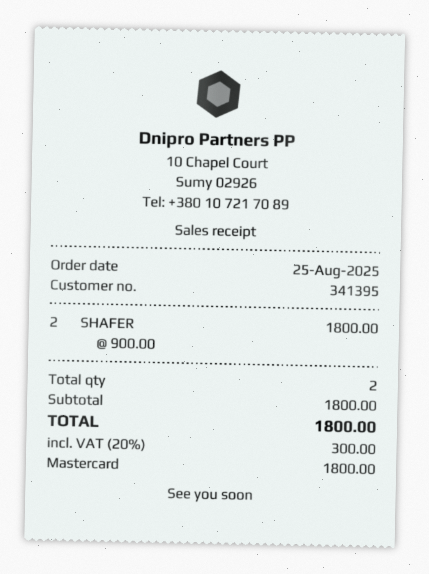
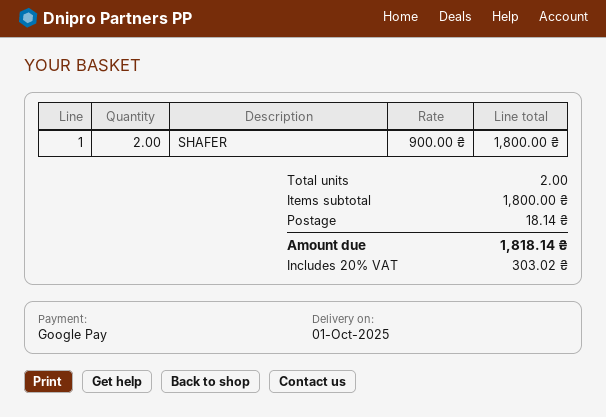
payment method: Mastercard -> Google Pay
shipping: none -> 18.14
tax: 20% = 300.00 -> 20% = 303.02
total: 1800.00 -> 1818.14

